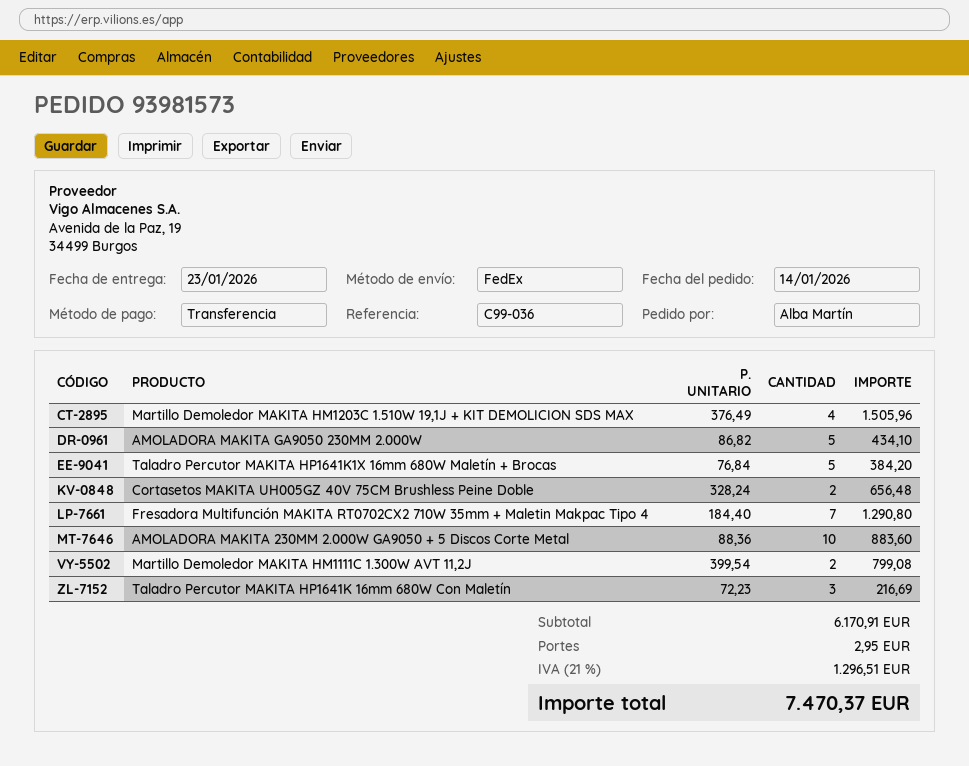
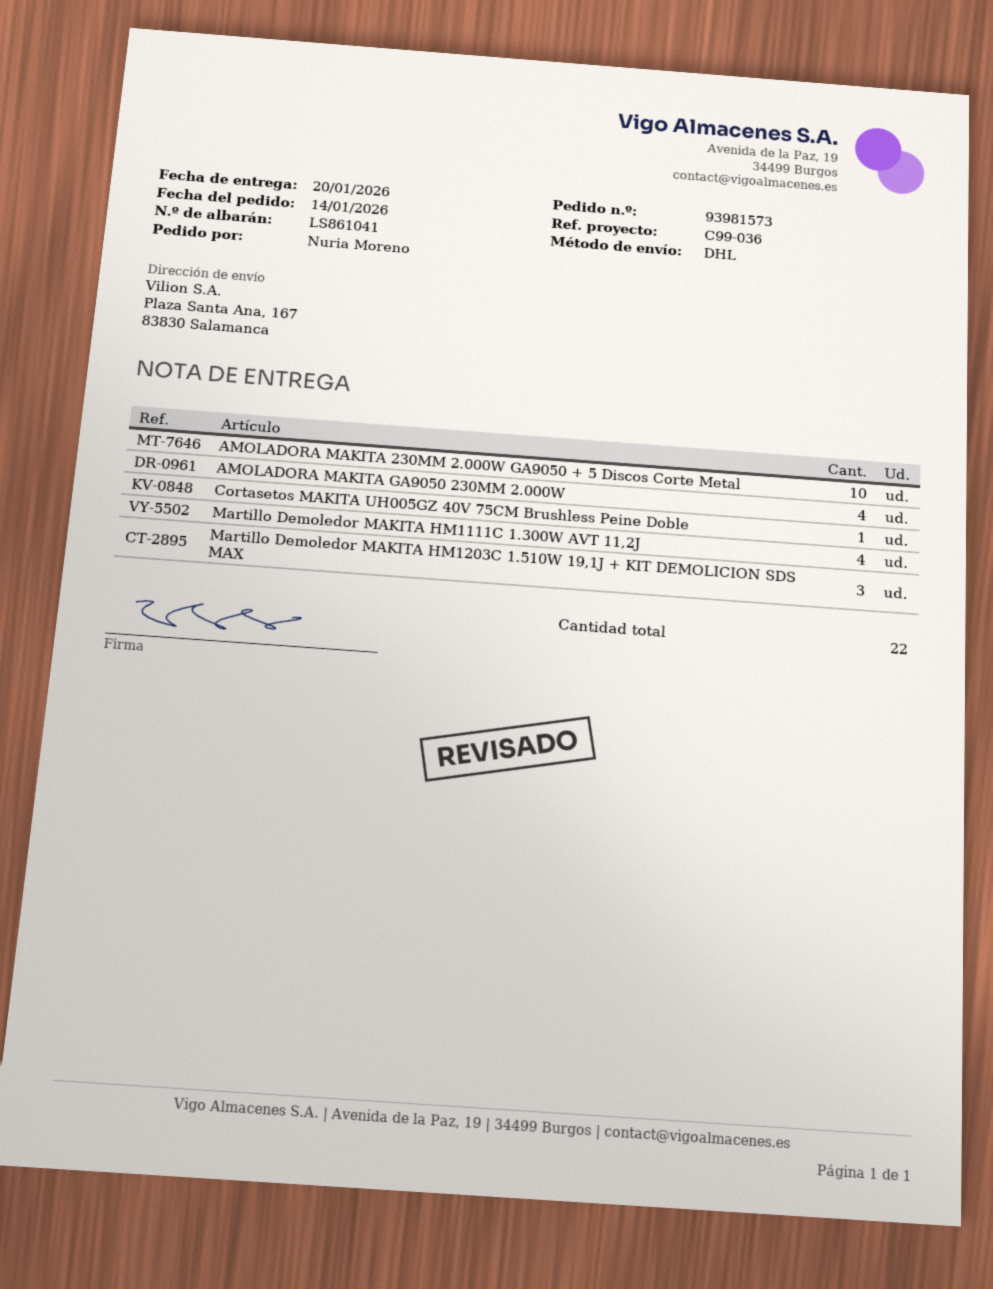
delivery date: 2026-01-23 -> 2026-01-20
ordered by: Alba Martín -> Nuria Moreno
shipping method: FedEx -> DHL
Martillo Demoledor MAKITA HM1203C 1.510W 19,1J + KIT DEMOLICION SDS MAX: 4 -> 3
AMOLADORA MAKITA GA9050 230MM 2.000W: 5 -> 4
Taladro Percutor MAKITA HP1641K1X 16mm 680W Maletín + Brocas: 5 -> none
Cortasetos MAKITA UH005GZ 40V 75CM Brushless Peine Doble: 2 -> 1
Fresadora Multifunción MAKITA RT0702CX2 710W 35mm + Maletin Makpac Tipo 4: 7 -> none
Martillo Demoledor MAKITA HM1111C 1.300W AVT 11,2J: 2 -> 4
Taladro Percutor MAKITA HP1641K 16mm 680W Con Maletín: 3 -> none

